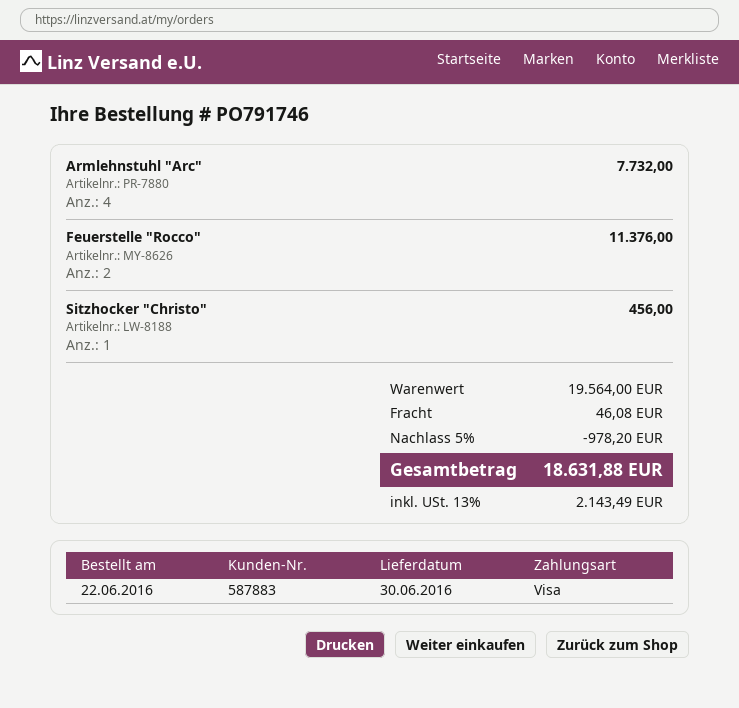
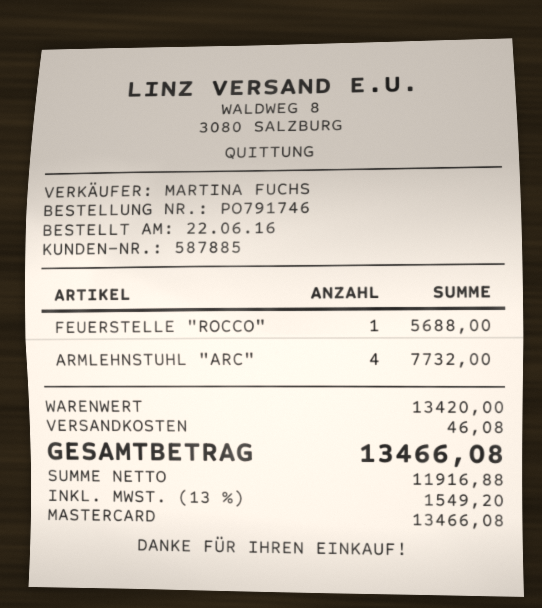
customer number: 587883 -> 587885
payment method: Visa -> Mastercard
Feuerstelle "Rocco": 2 for 11376.00 -> 1 for 5688.00
Sitzhocker "Christo": 1 for 456.00 -> none
subtotal: 19564.00 -> 13420.00
discount: 5% = 978.20 -> none
tax: 13% = 2143.49 -> 13% = 1549.20
total: 18631.88 -> 13466.08

